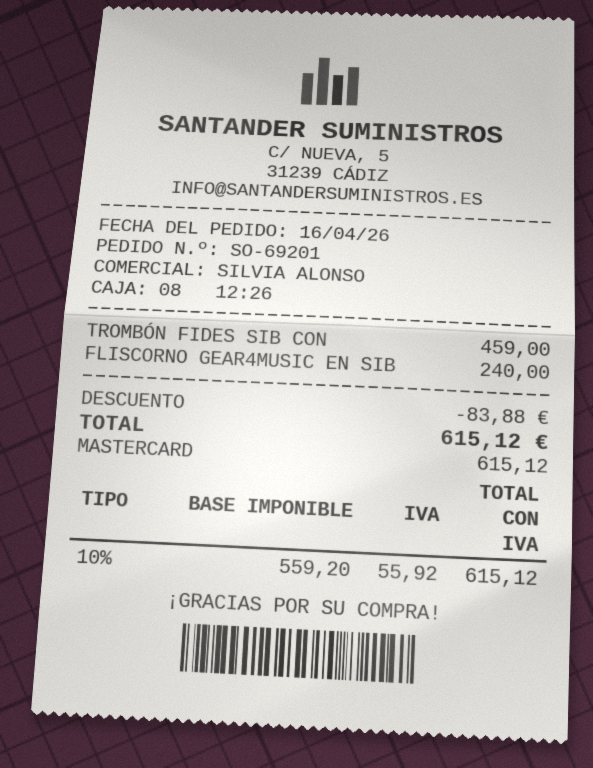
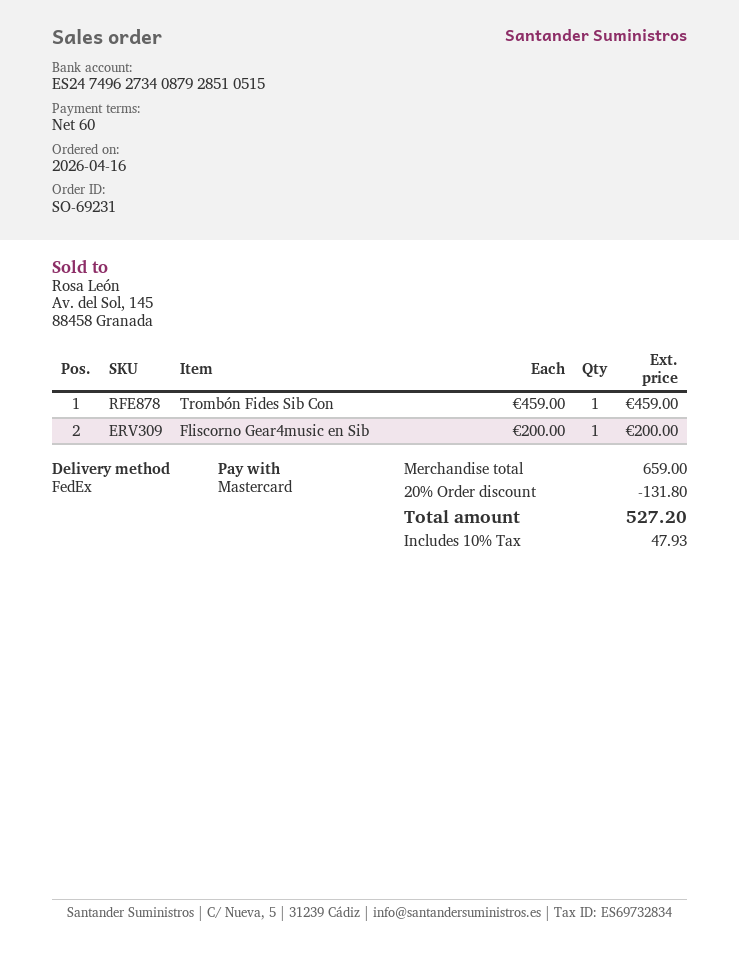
order number: SO-69201 -> SO-69231
FLISCORNO GEAR4MUSIC EN SIB: 1 x 240.00 = 240.00 -> 1 x 200.00 = 200.00
discount: 83.88 -> 131.80
tax: 10% = 55.92 -> 10% = 47.93
total: 615.12 -> 527.20

